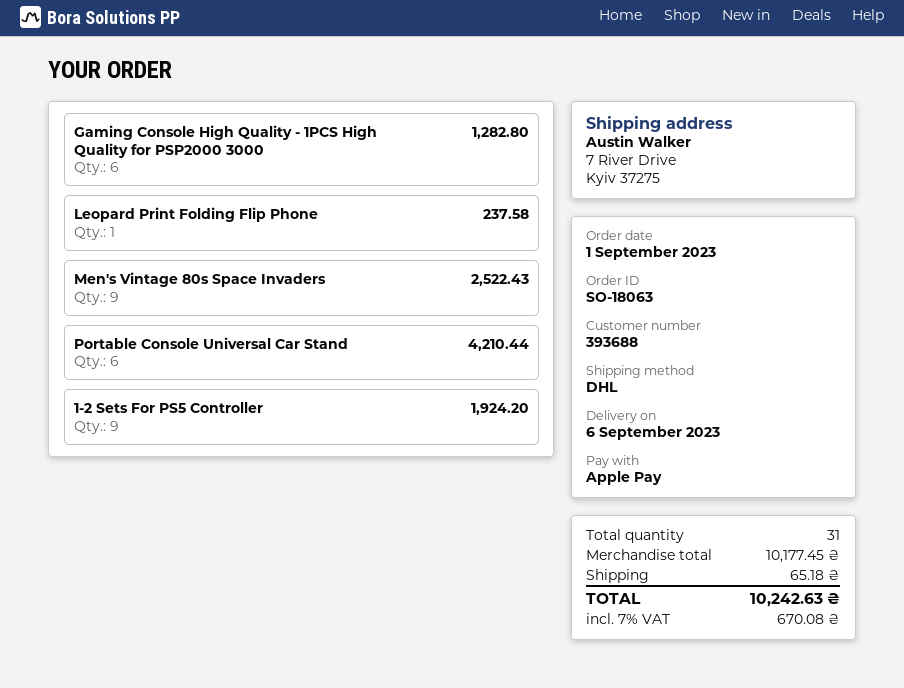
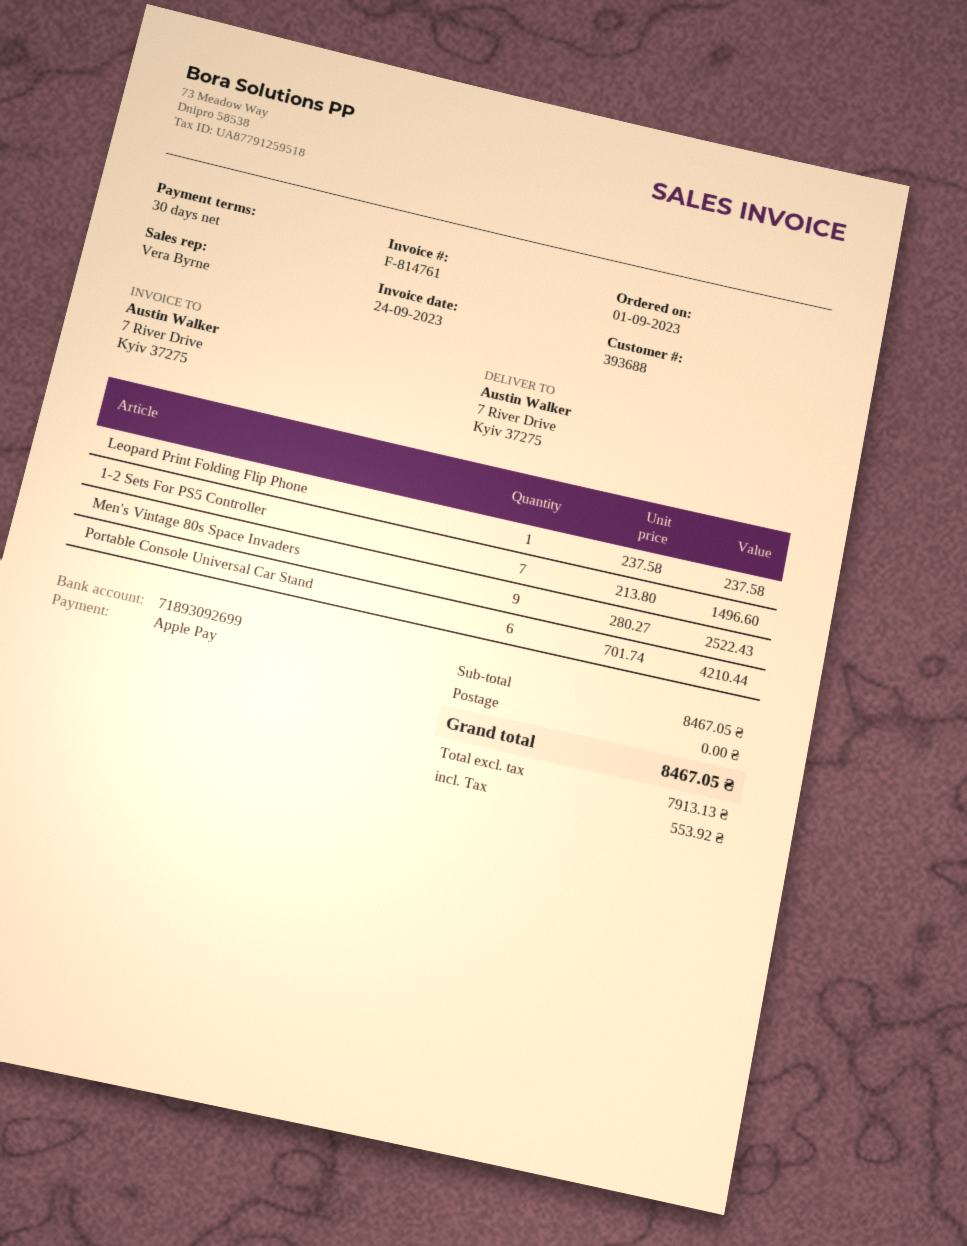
Gaming Console High Quality - 1PCS High Quality for PSP2000 3000: 6 for 1282.80 -> none
1-2 Sets For PS5 Controller: 9 for 1924.20 -> 7 for 1496.60
subtotal: 10177.45 -> 8467.05
shipping: 65.18 -> 0.00
tax: 670.08 -> 553.92
total: 10242.63 -> 8467.05

